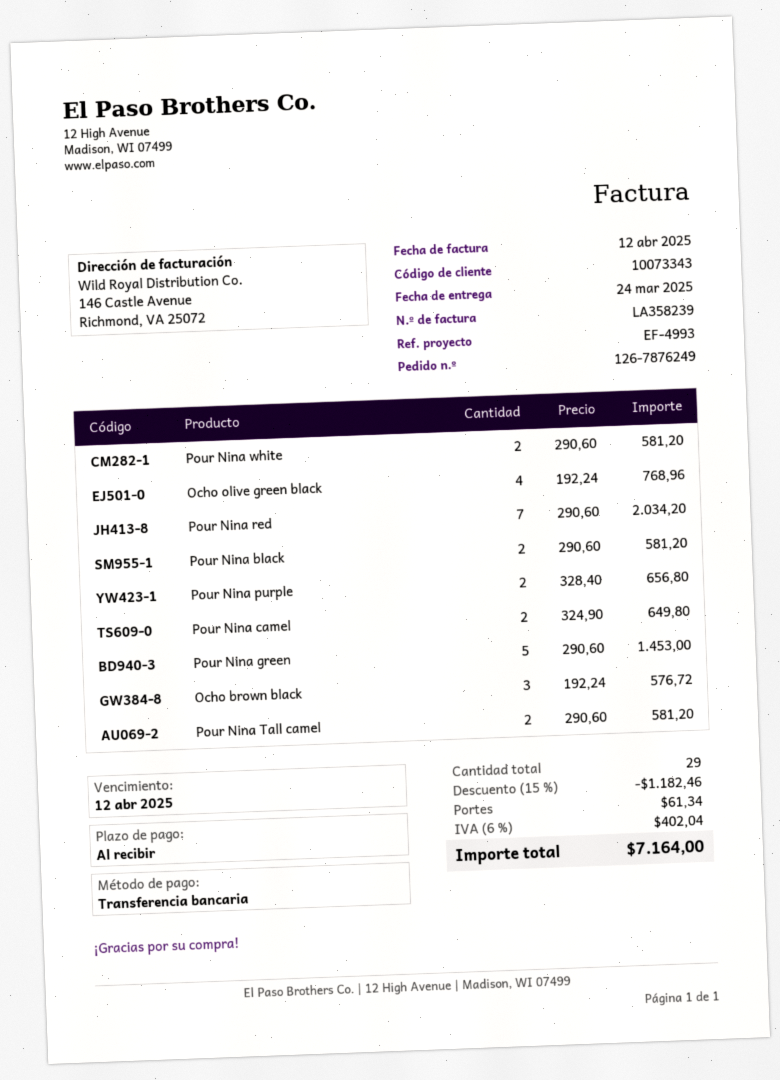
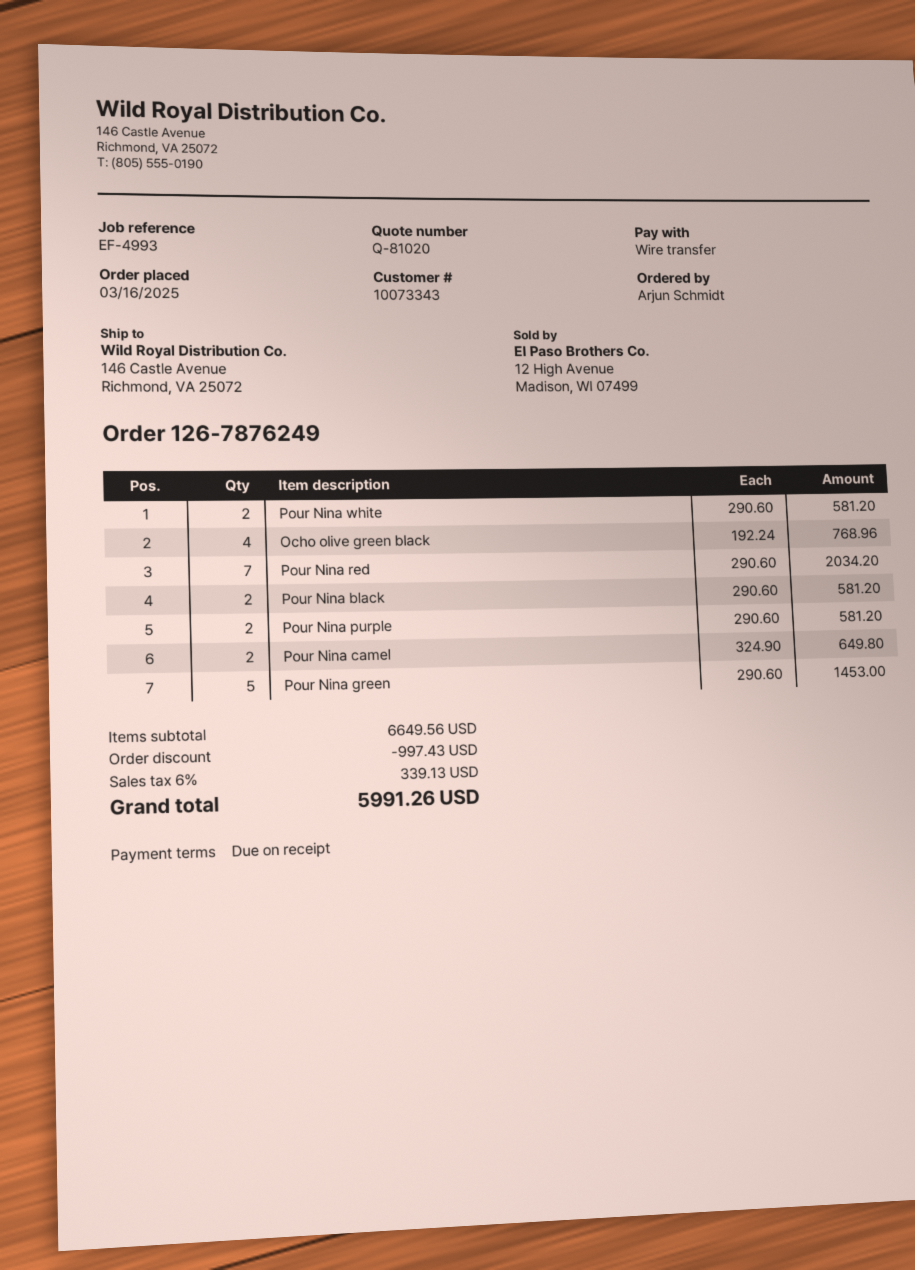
Pour Nina purple: 2 x 328.40 = 656.80 -> 2 x 290.60 = 581.20
Ocho brown black: 3 x 192.24 = 576.72 -> none
Pour Nina Tall camel: 2 x 290.60 = 581.20 -> none
discount: 1182.46 -> 997.43
shipping: 61.34 -> none
tax: 6% = 402.04 -> 6% = 339.13
total: 7164.00 -> 5991.26

